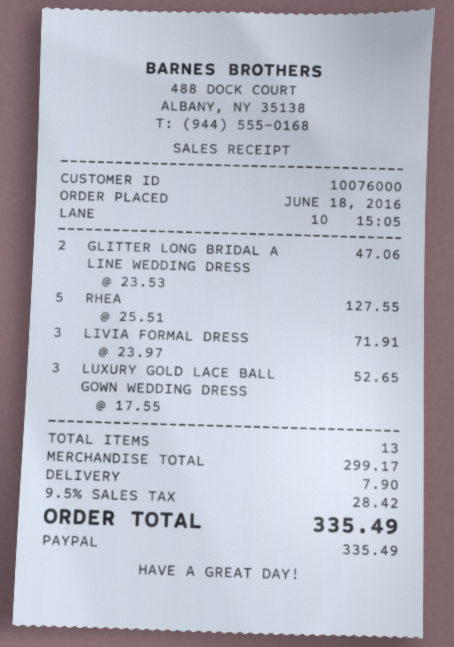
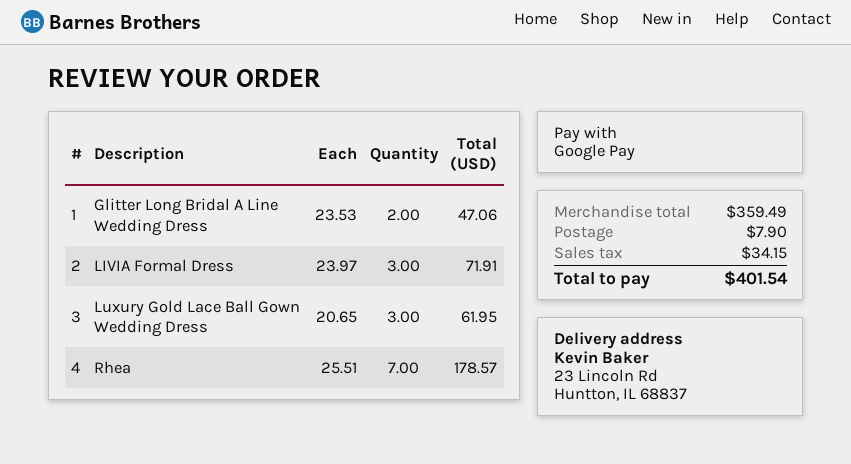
payment method: PayPal -> Google Pay
RHEA: 5 x 25.51 = 127.55 -> 7 x 25.51 = 178.57
LUXURY GOLD LACE BALL GOWN WEDDING DRESS: 3 x 17.55 = 52.65 -> 3 x 20.65 = 61.95
subtotal: 299.17 -> 359.49
tax: 28.42 -> 34.15
total: 335.49 -> 401.54

